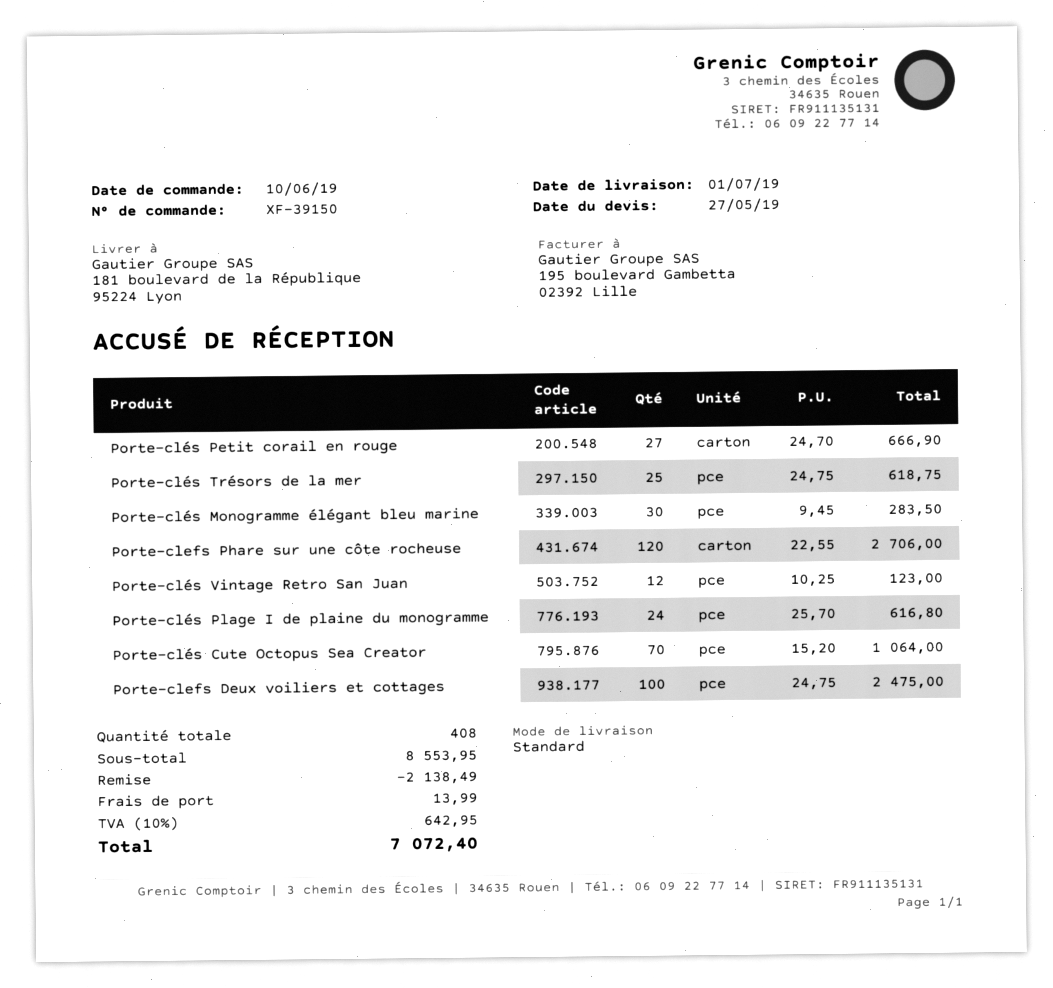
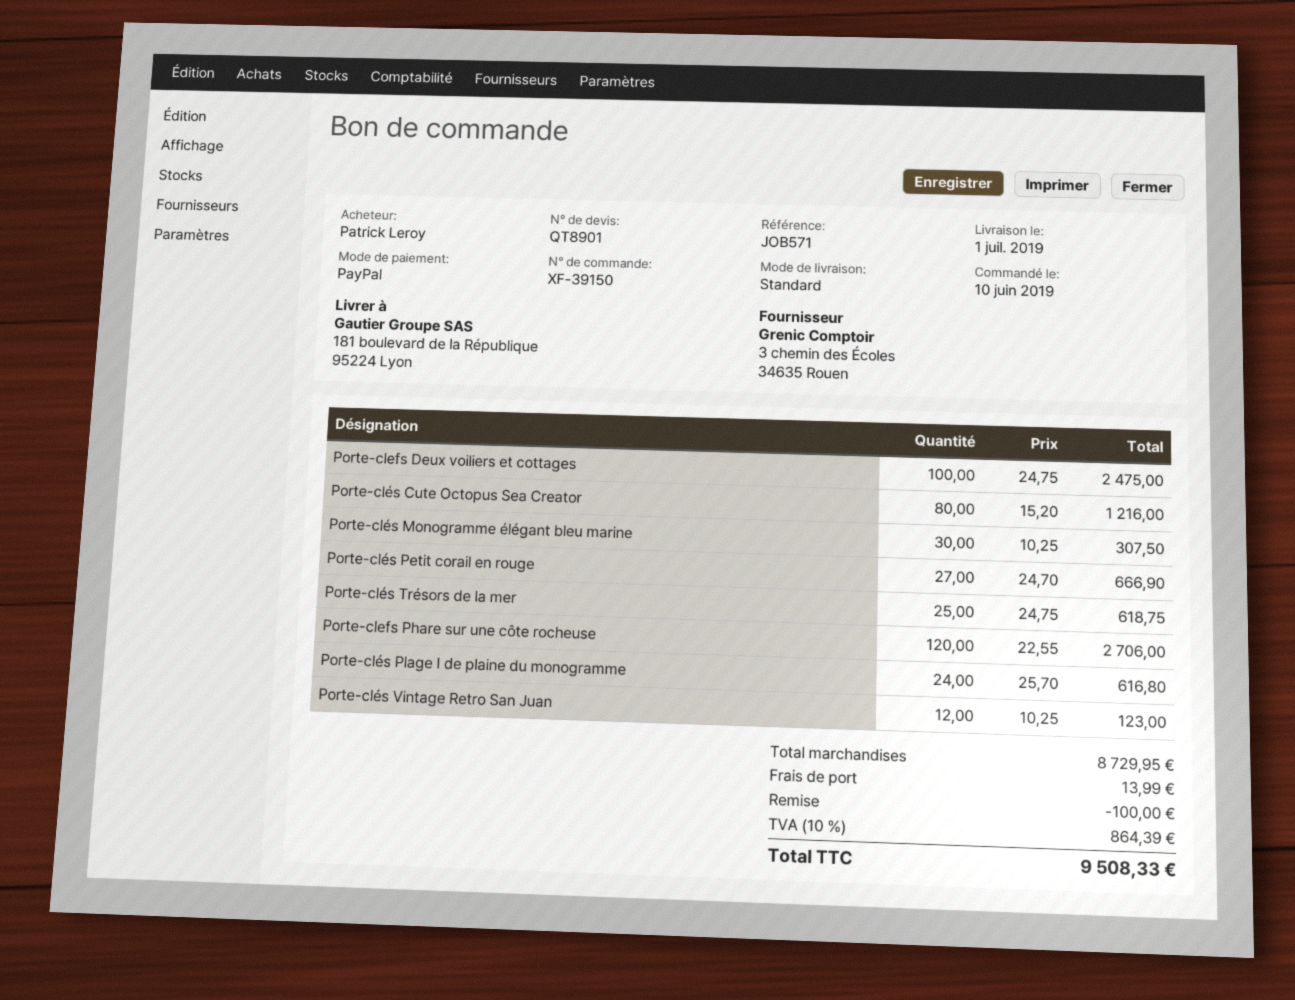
Porte-clés Monogramme élégant bleu marine: 30 x 9.45 = 283.50 -> 30 x 10.25 = 307.50
Porte-clés Cute Octopus Sea Creator: 70 x 15.20 = 1064.00 -> 80 x 15.20 = 1216.00
subtotal: 8553.95 -> 8729.95
discount: 2138.49 -> 100.00
tax: 10% = 642.95 -> 10% = 864.39
total: 7072.40 -> 9508.33

